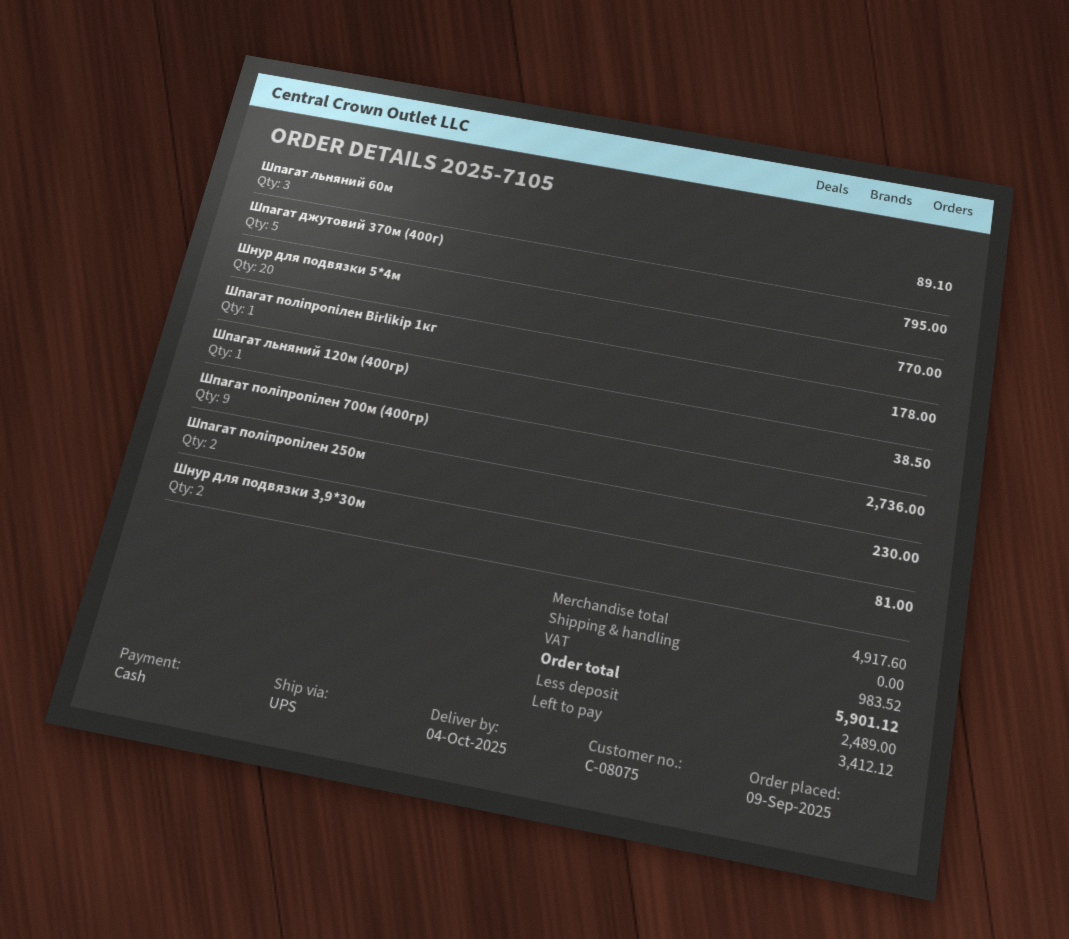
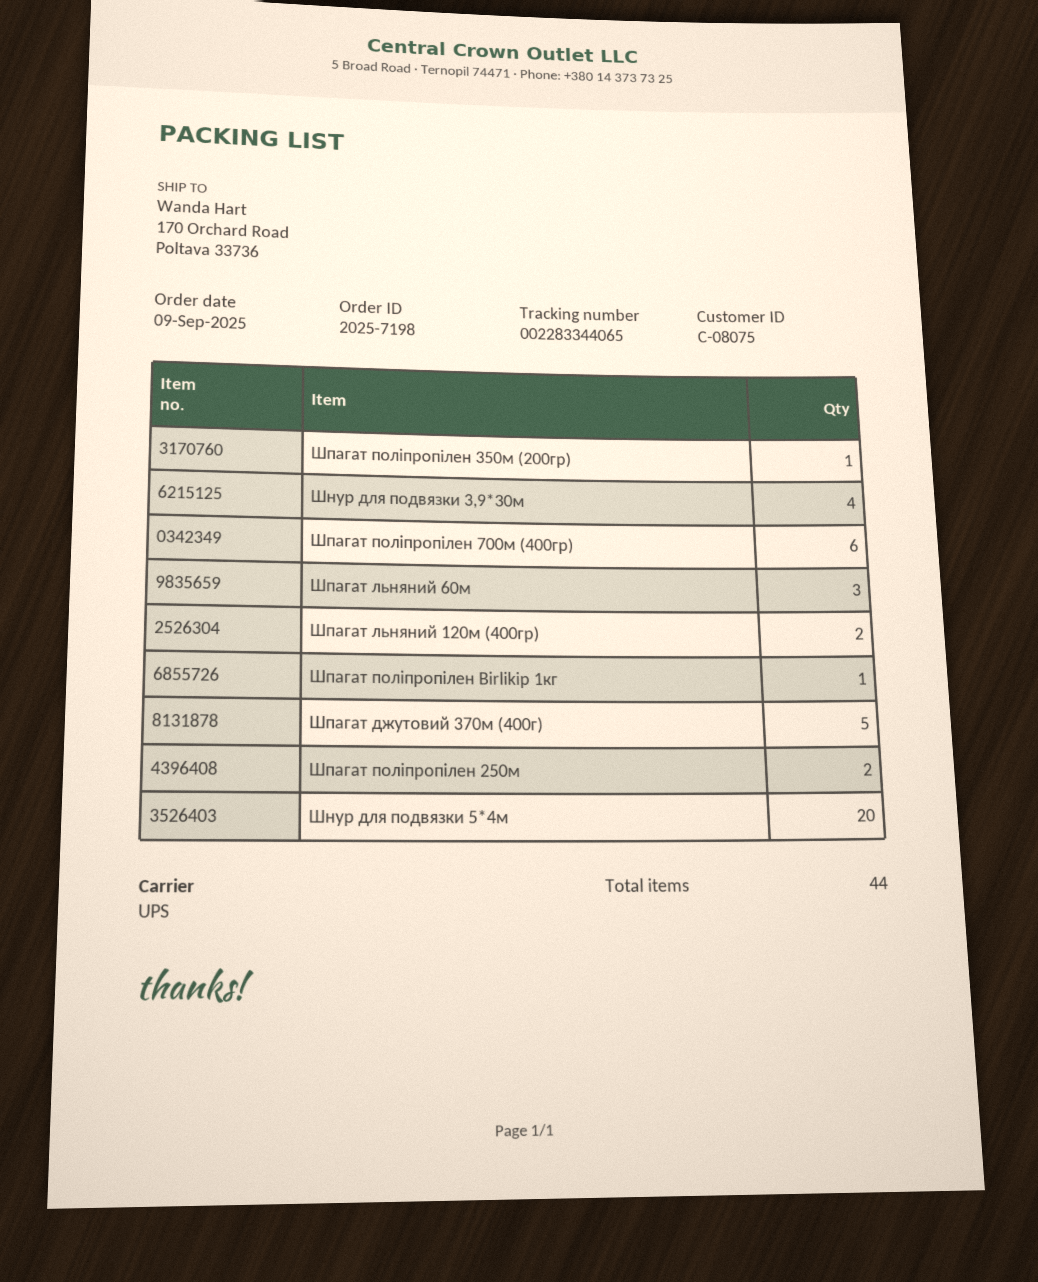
order number: 2025-7105 -> 2025-7198
Шпагат льняний 120м (400гр): 1 -> 2
Шпагат поліпропілен 700м (400гр): 9 -> 6
Шнур для подвязки 3,9*30м: 2 -> 4
Шпагат поліпропілен 350м (200гр): none -> 1

